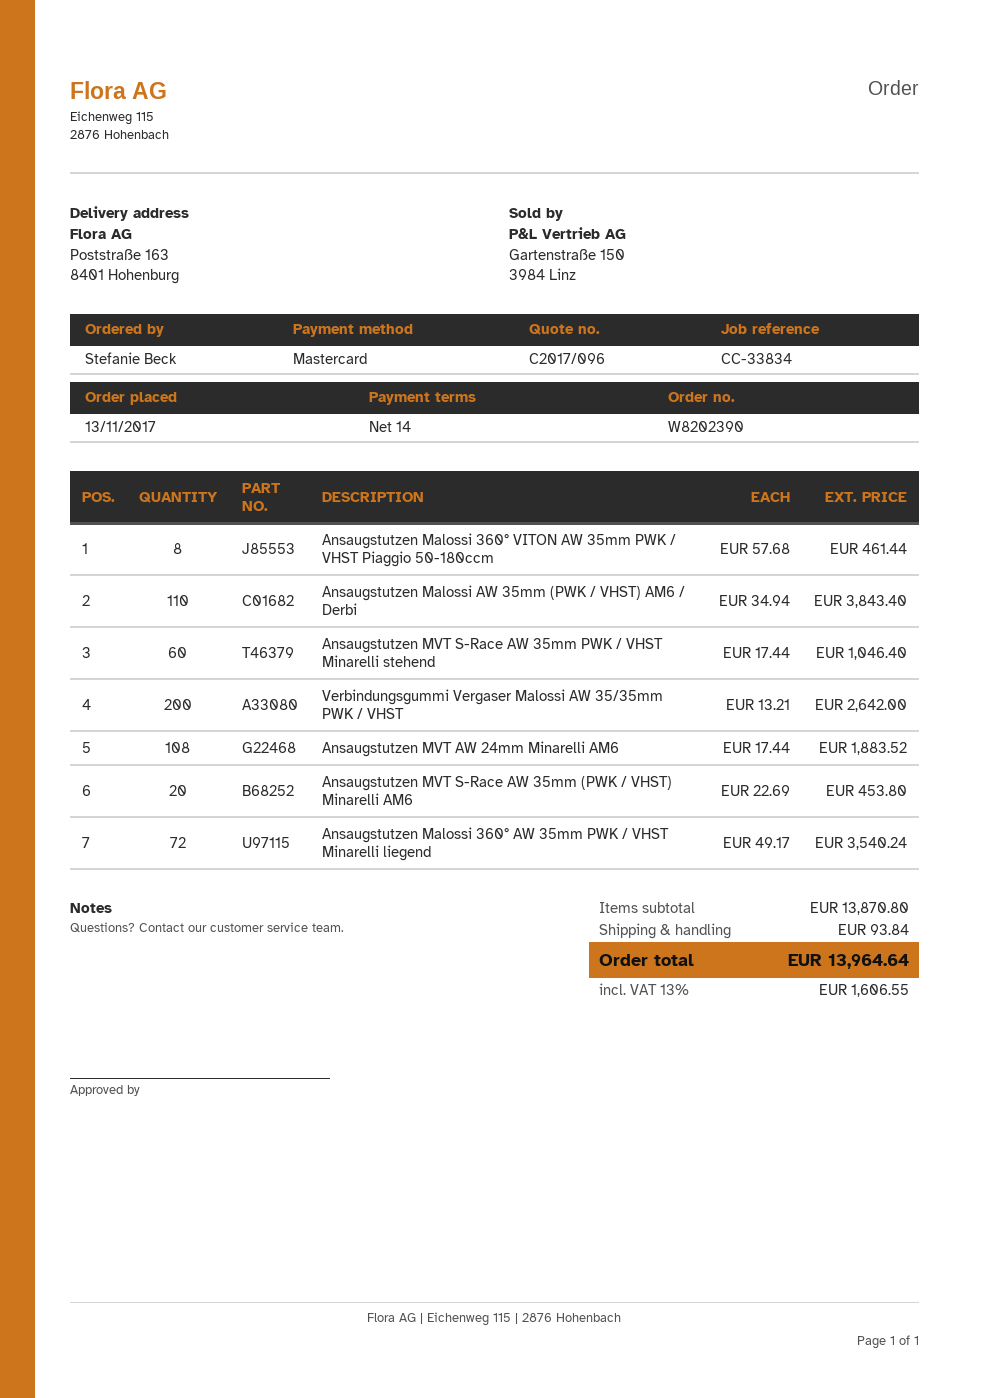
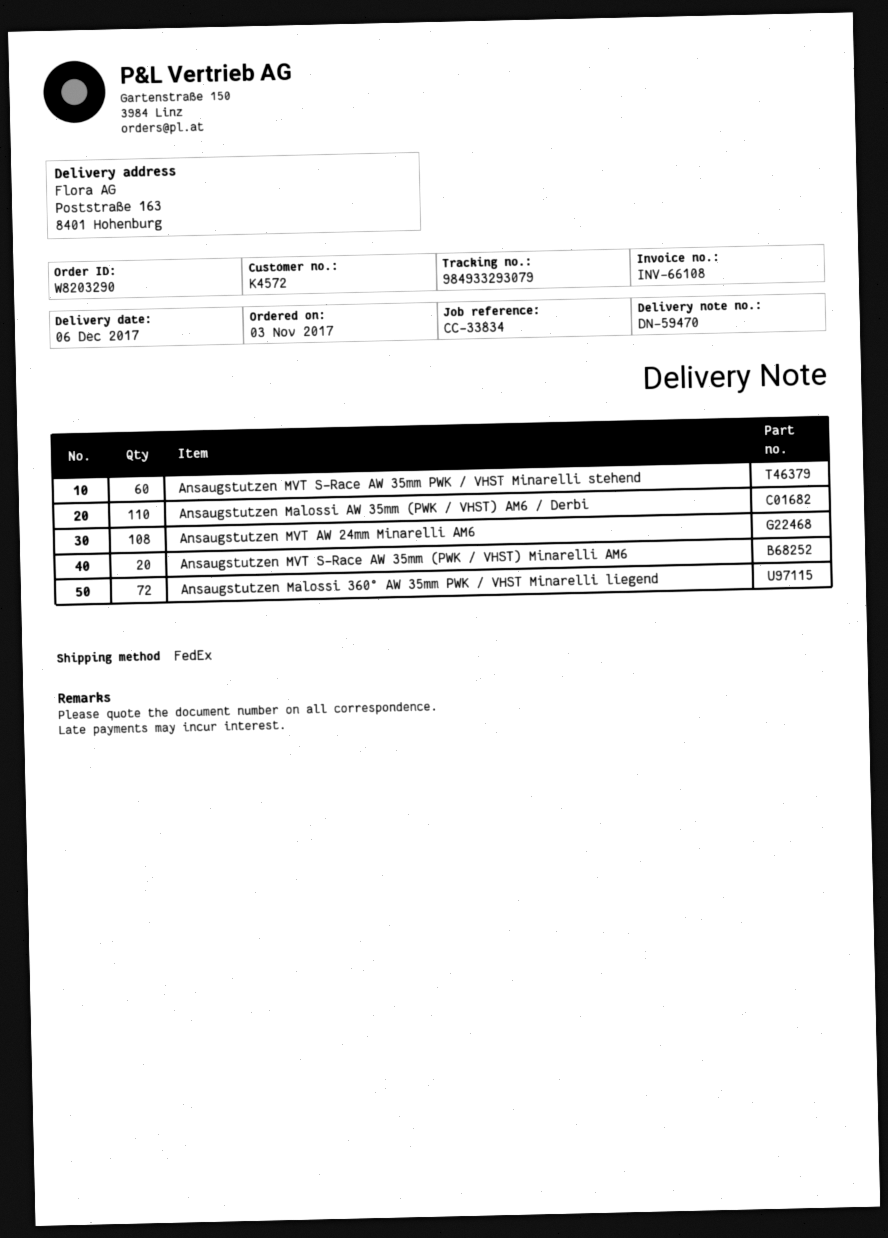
order number: W8202390 -> W8203290
order date: 2017-11-13 -> 2017-11-03
Ansaugstutzen Malossi 360° VITON AW 35mm PWK / VHST Piaggio 50-180ccm: 8 -> none
Verbindungsgummi Vergaser Malossi AW 35/35mm PWK / VHST: 200 -> none

